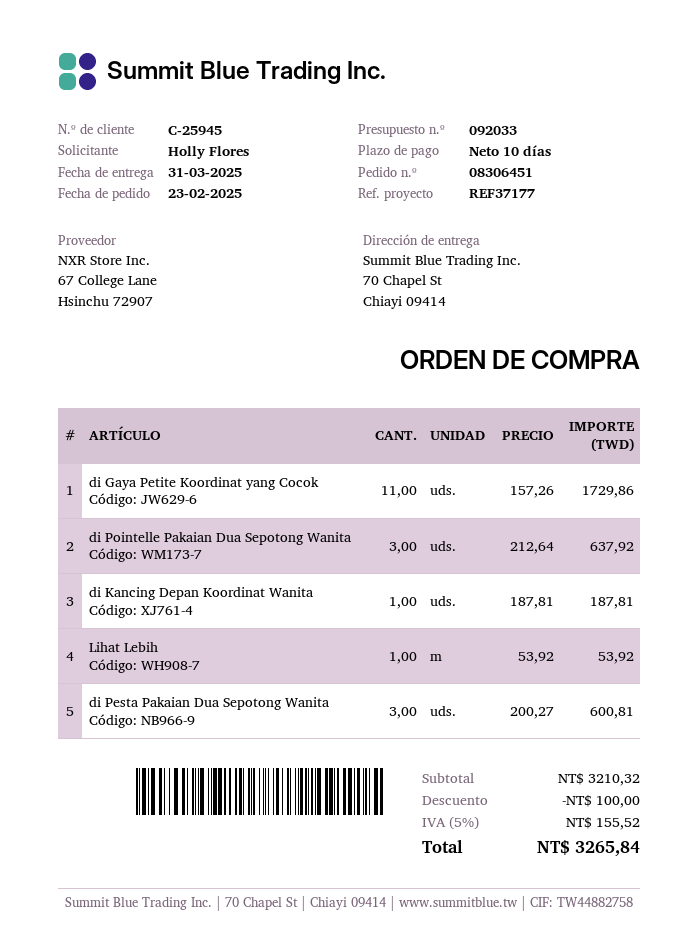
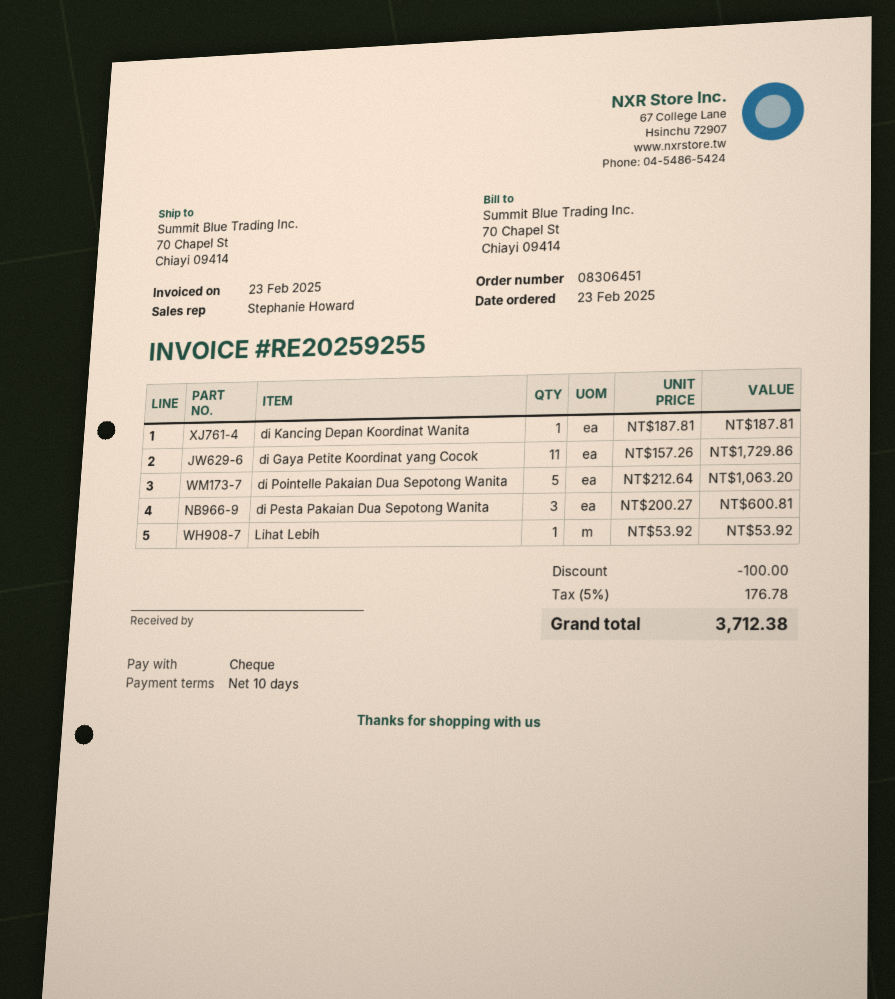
di Pointelle Pakaian Dua Sepotong Wanita: 3 x 212.64 = 637.92 -> 5 x 212.64 = 1063.20
tax: 5% = 155.52 -> 5% = 176.78
total: 3265.84 -> 3712.38

